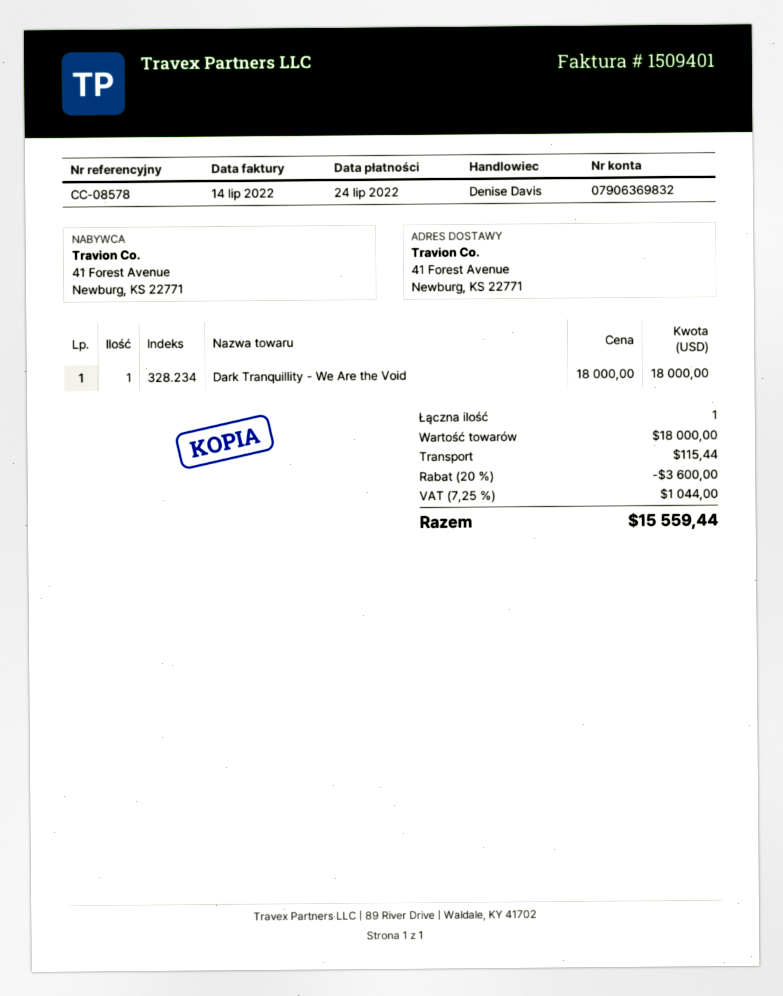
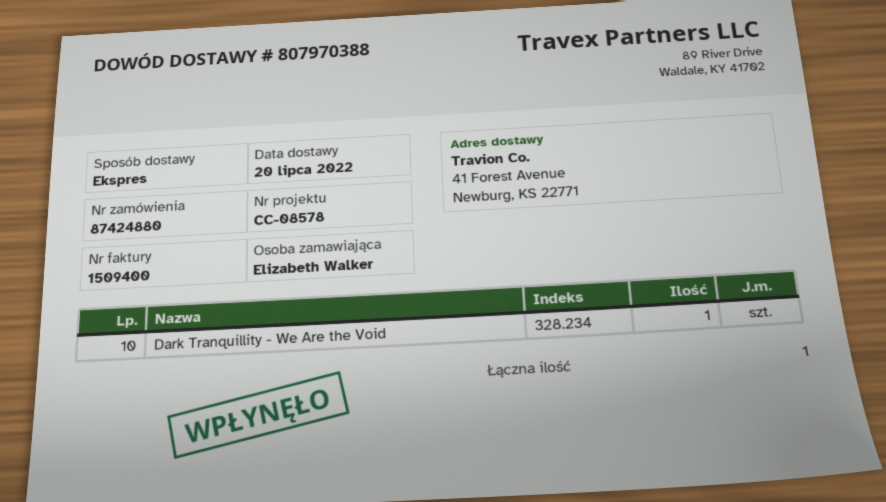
invoice number: 1509401 -> 1509400

